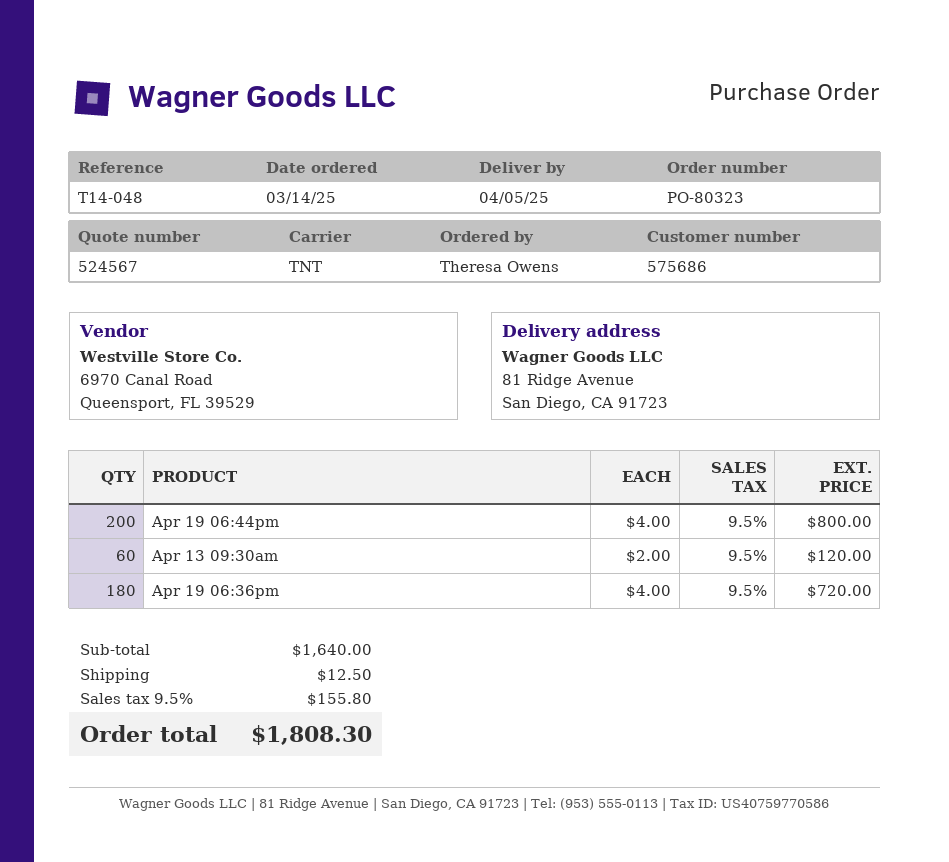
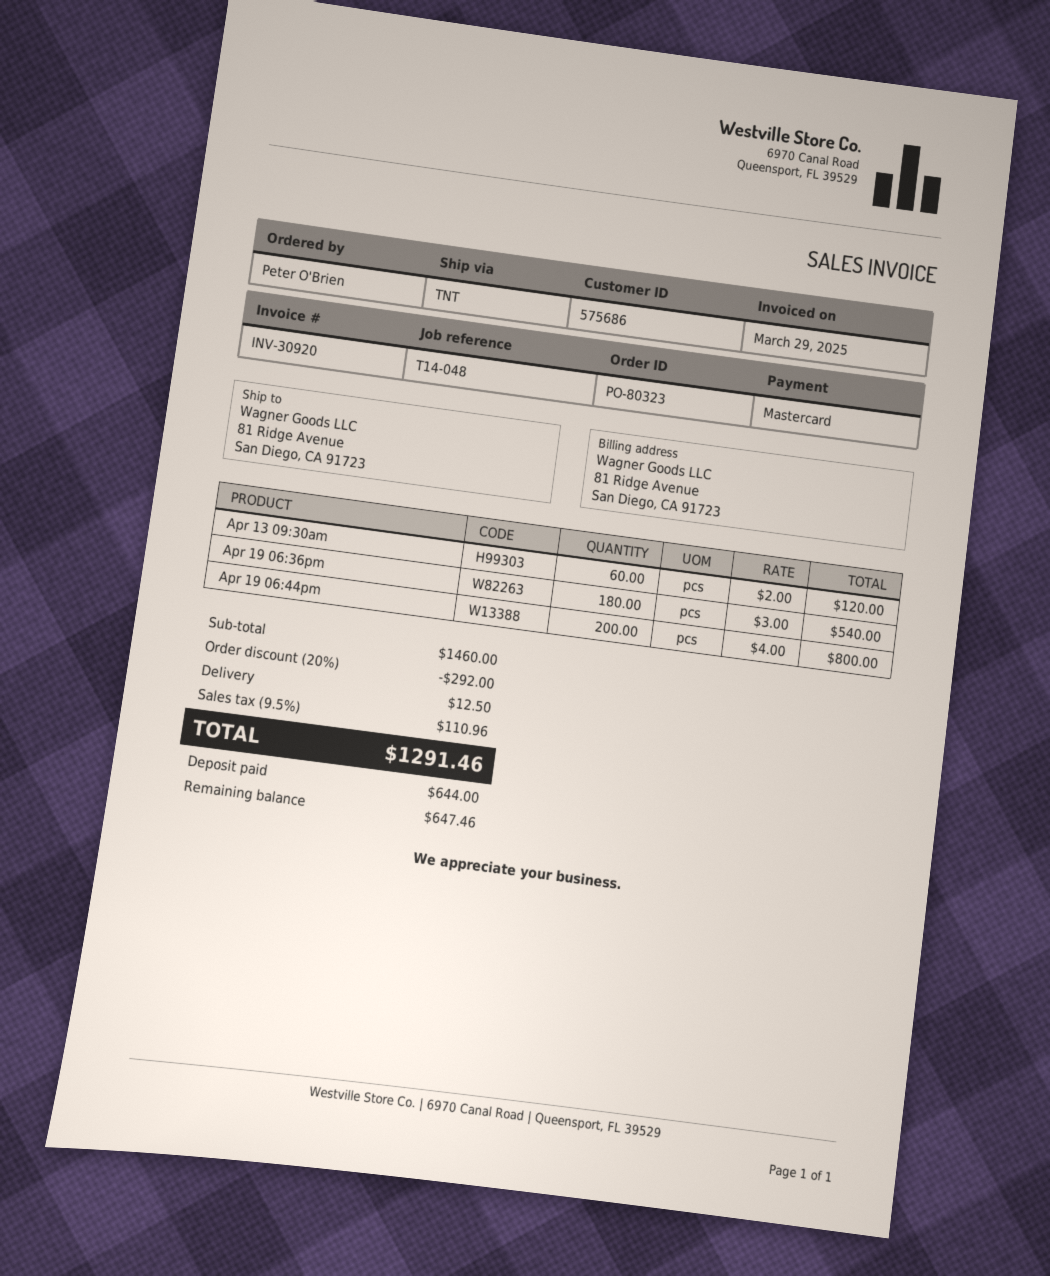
ordered by: Theresa Owens -> Peter O'Brien
Apr 19 06:36pm: 180 x 4.00 = 720.00 -> 180 x 3.00 = 540.00
subtotal: 1640.00 -> 1460.00
discount: none -> 20% = 292.00
tax: 9.5% = 155.80 -> 9.5% = 110.96
total: 1808.30 -> 1291.46

